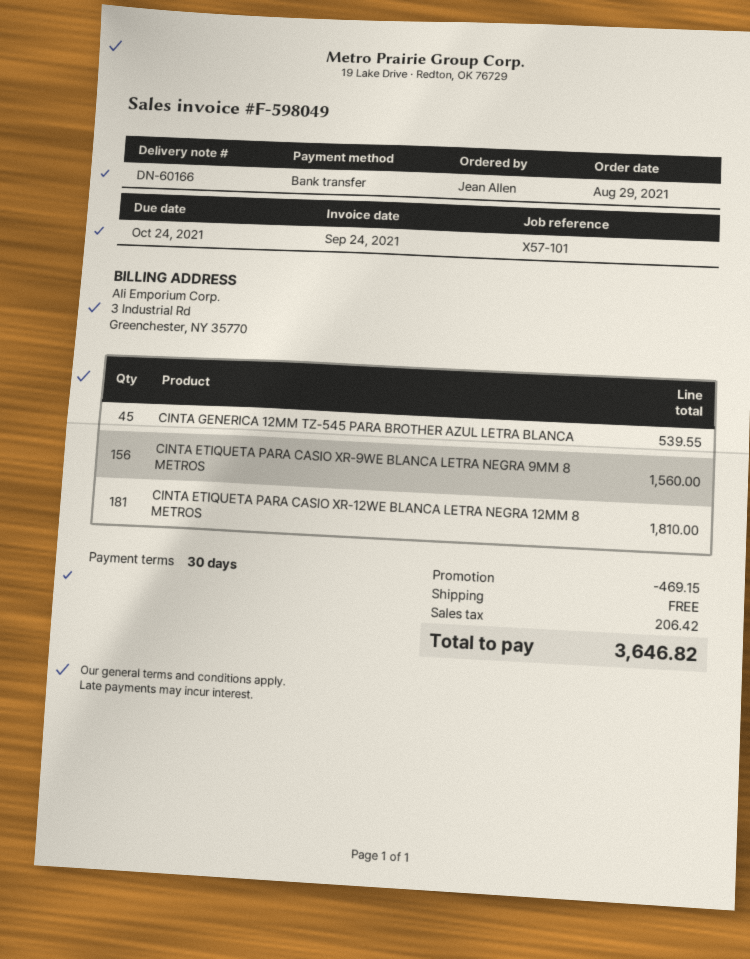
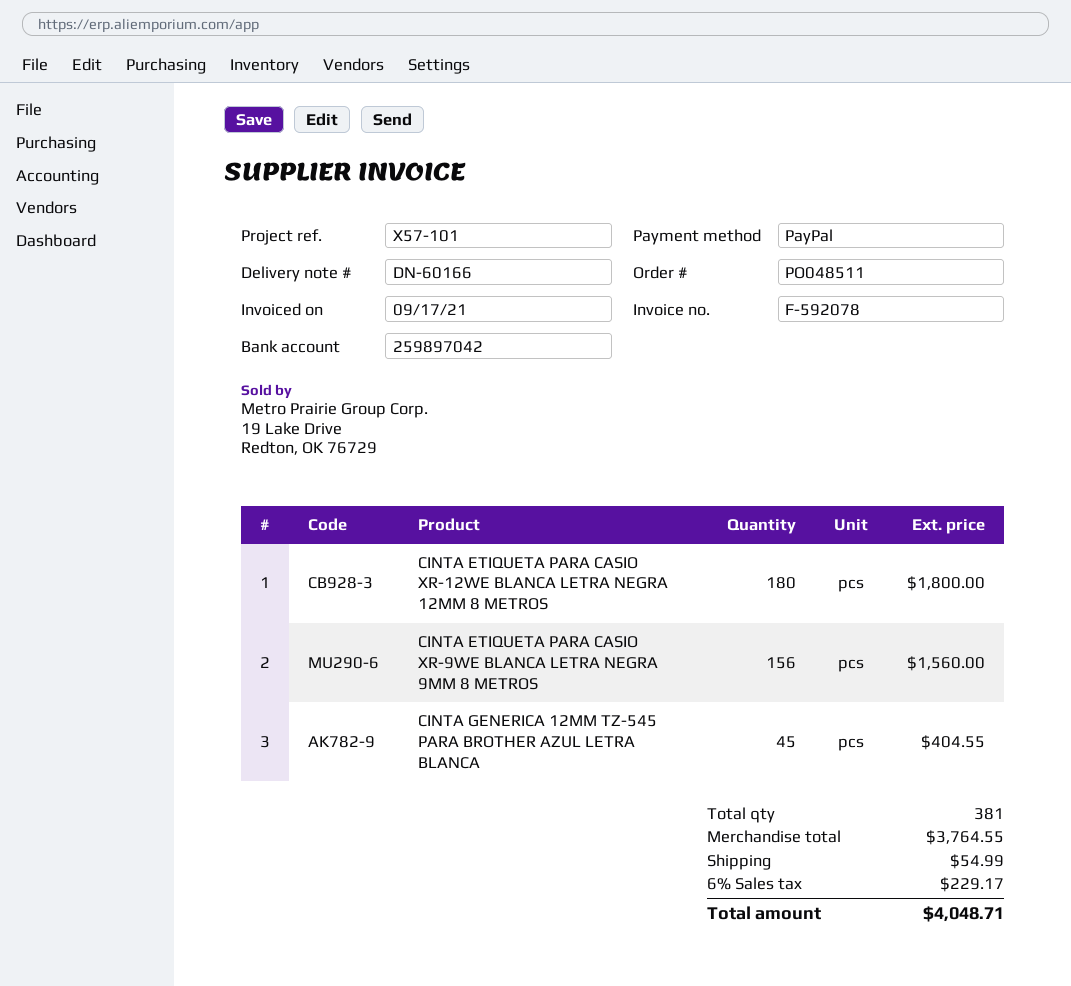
invoice number: F-598049 -> F-592078
invoice date: 2021-09-24 -> 2021-09-17
payment method: bank transfer -> PayPal
CINTA GENERICA 12MM TZ-545 PARA BROTHER AZUL LETRA BLANCA: 45 for 539.55 -> 45 for 404.55
CINTA ETIQUETA PARA CASIO XR-12WE BLANCA LETRA NEGRA 12MM 8 METROS: 181 for 1810.00 -> 180 for 1800.00
discount: 469.15 -> none
shipping: 0.00 -> 54.99
tax: 206.42 -> 229.17
total: 3646.82 -> 4048.71

